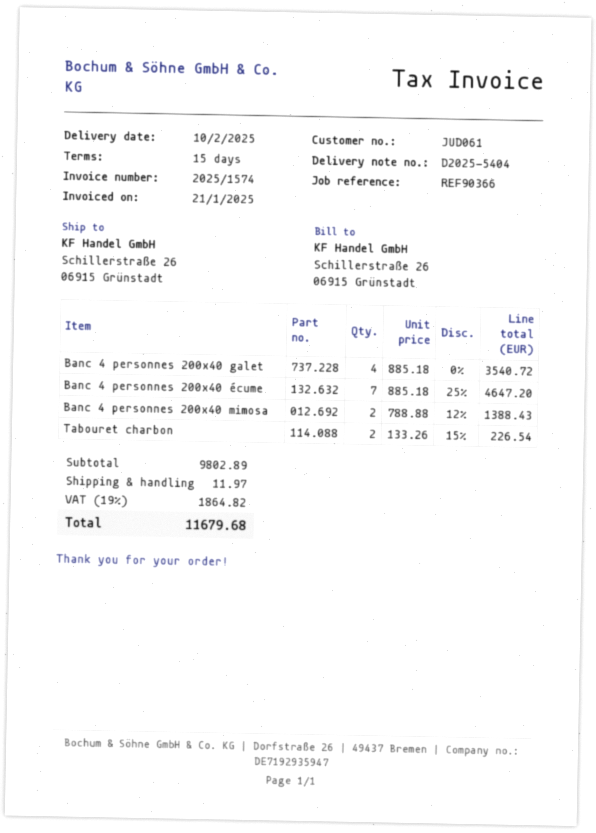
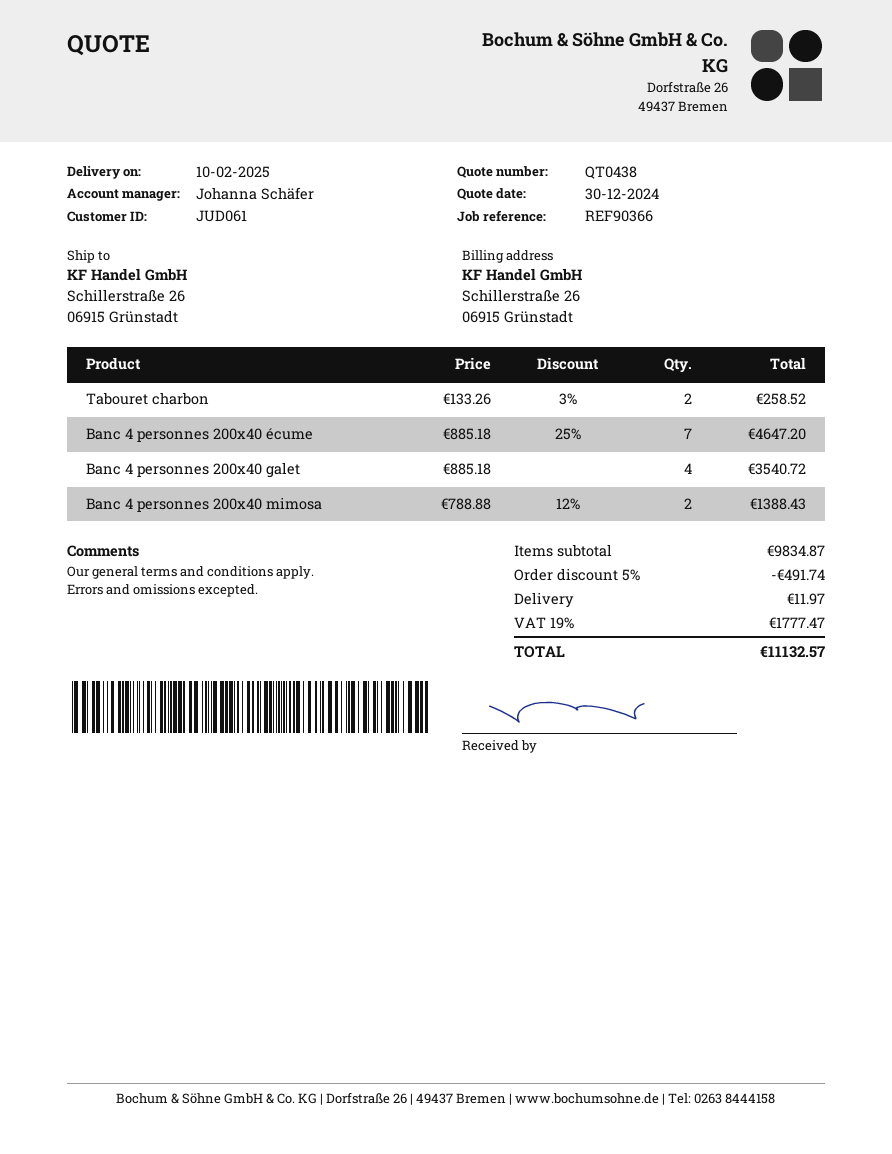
Tabouret charbon: 2 x 133.26 - 15% = 226.54 -> 2 x 133.26 - 3% = 258.52
subtotal: 9802.89 -> 9834.87
discount: none -> 5% = 491.74
tax: 19% = 1864.82 -> 19% = 1777.47
total: 11679.68 -> 11132.57

